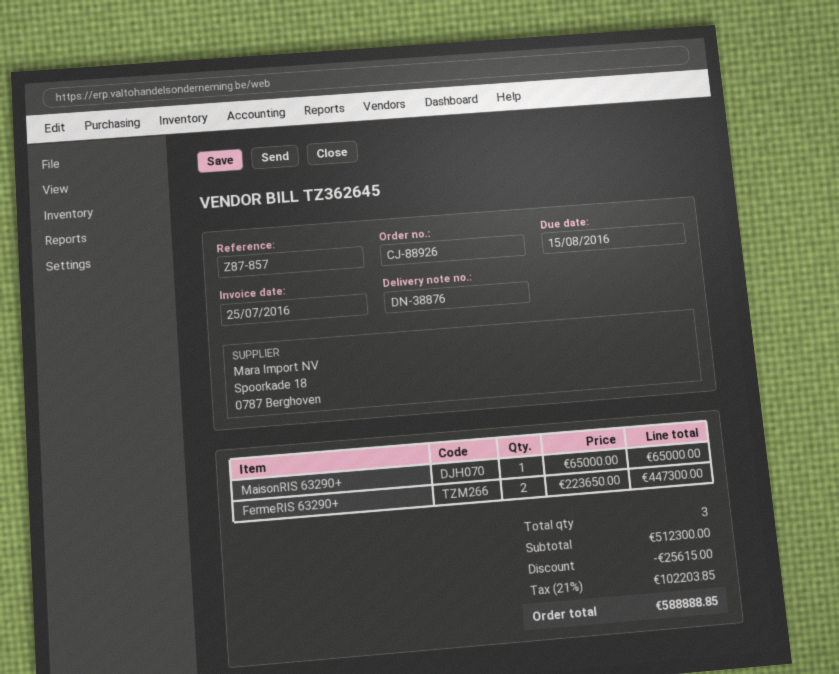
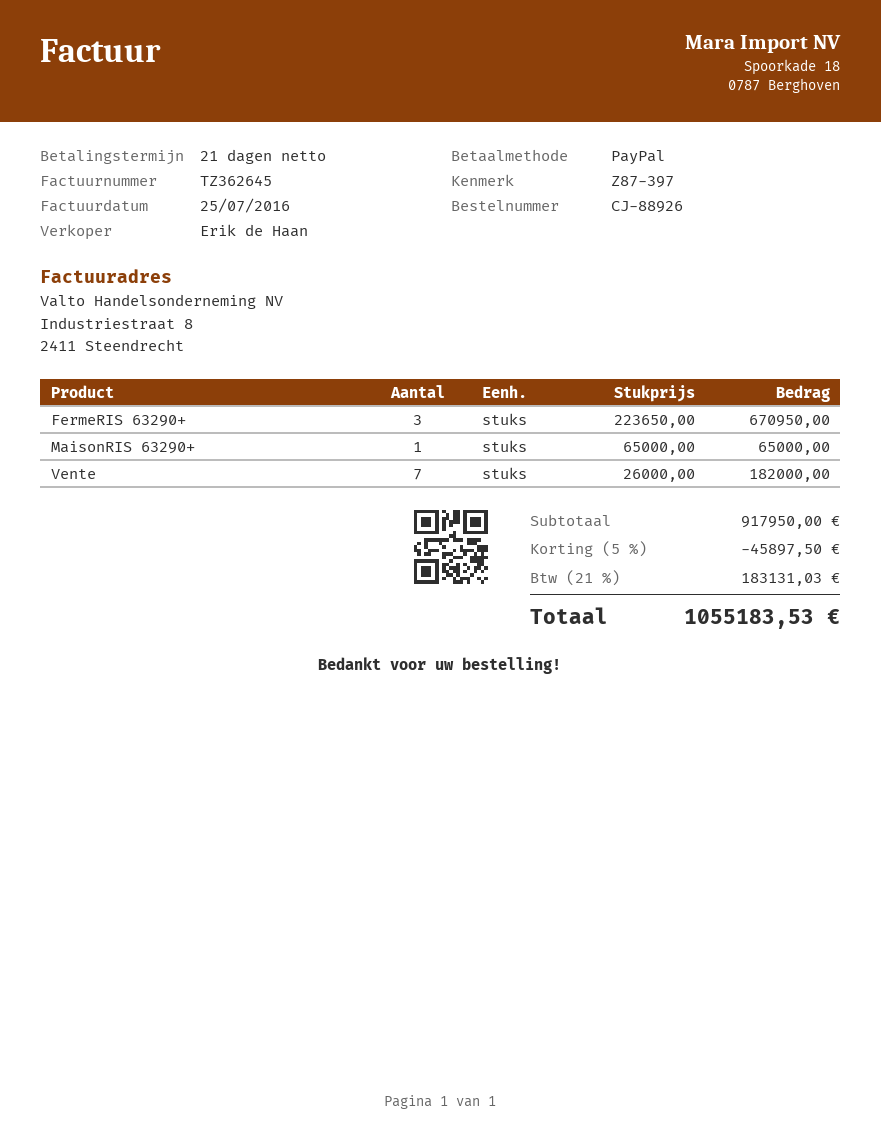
reference: Z87-857 -> Z87-397
FermeRIS 63290+: 2 x 223650.00 = 447300.00 -> 3 x 223650.00 = 670950.00
Vente: none -> 7 x 26000.00 = 182000.00
subtotal: 512300.00 -> 917950.00
discount: 25615.00 -> 45897.50
tax: 21% = 102203.85 -> 21% = 183131.03
total: 588888.85 -> 1055183.53

